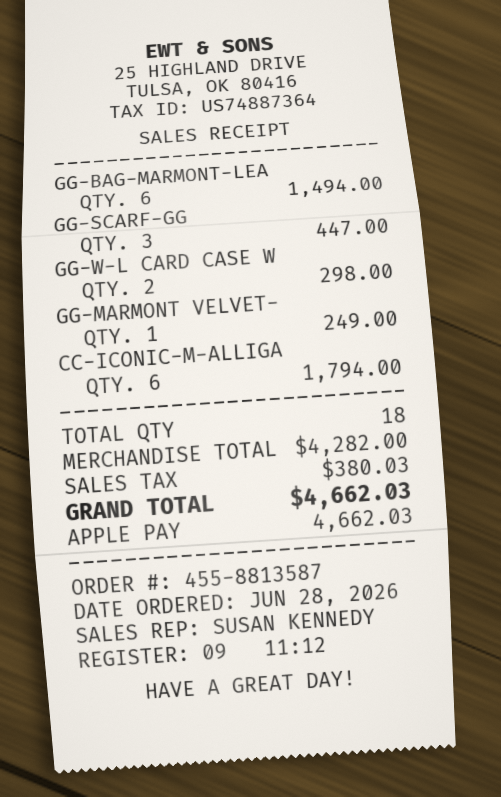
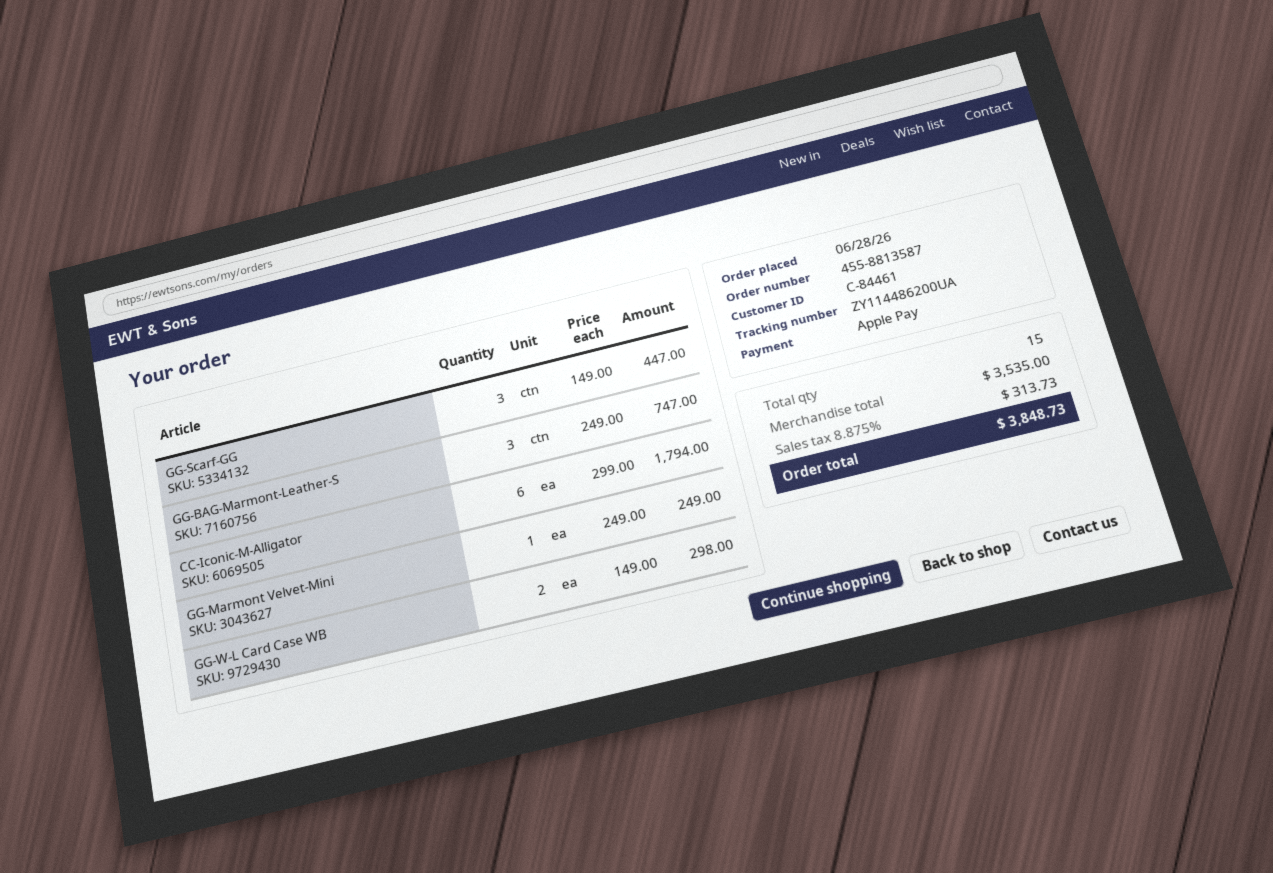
GG-BAG-MARMONT-LEA: 6 for 1494.00 -> 3 for 747.00
total quantity: 18 -> 15
subtotal: 4282.00 -> 3535.00
tax: 380.03 -> 313.73
total: 4662.03 -> 3848.73

